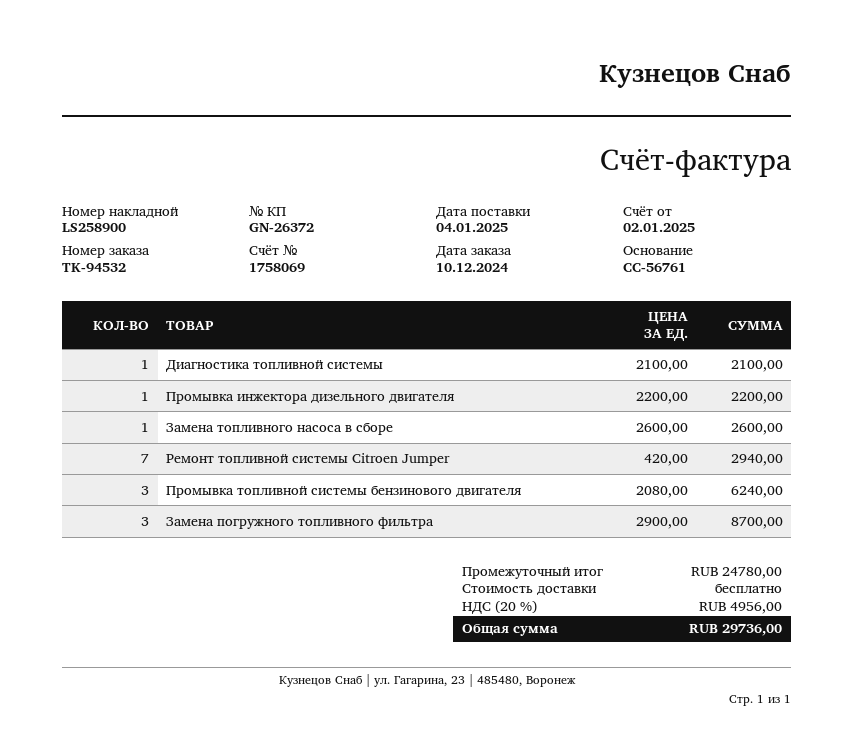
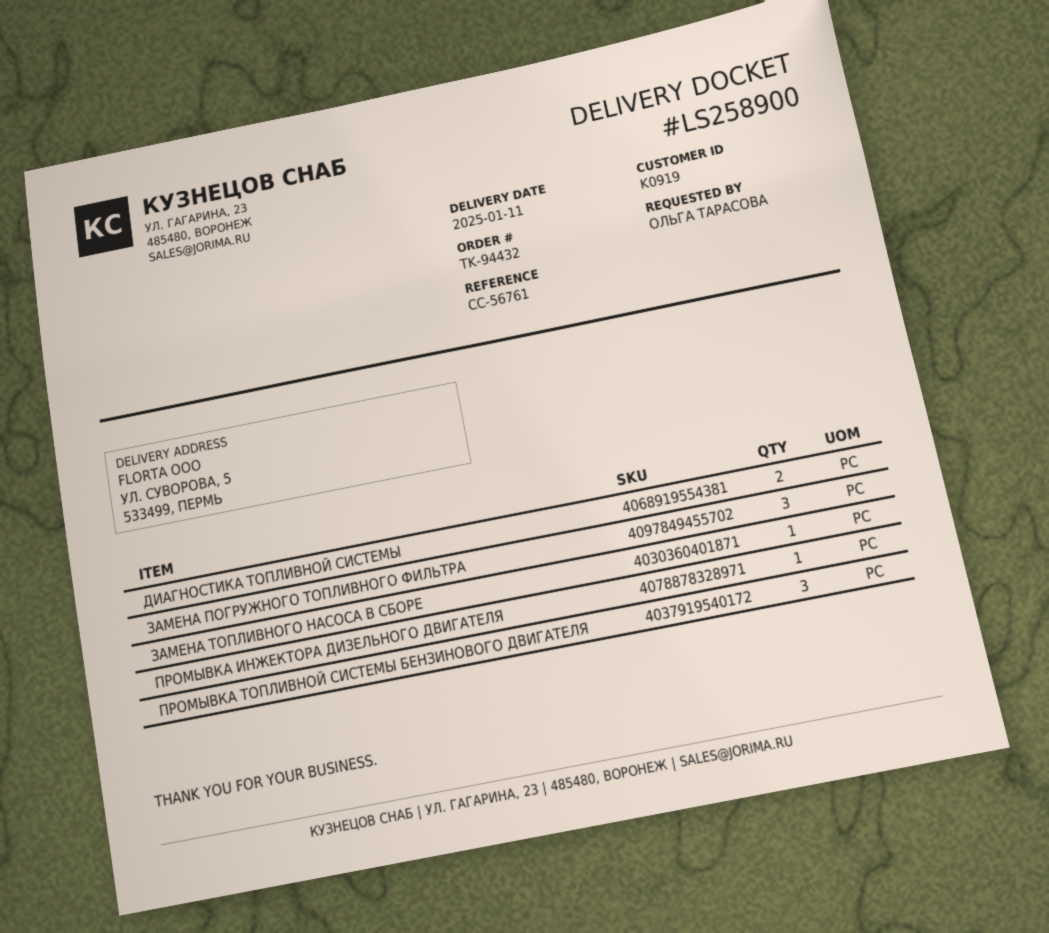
order number: TK-94532 -> TK-94432
delivery date: 2025-01-04 -> 2025-01-11
Диагностика топливной системы: 1 -> 2
Ремонт топливной системы Citroen Jumper: 7 -> none

